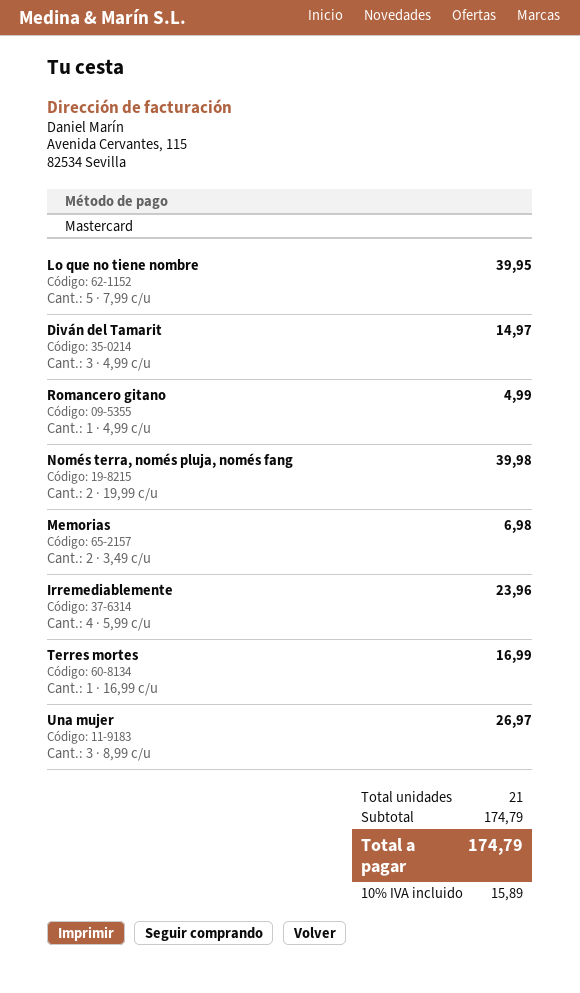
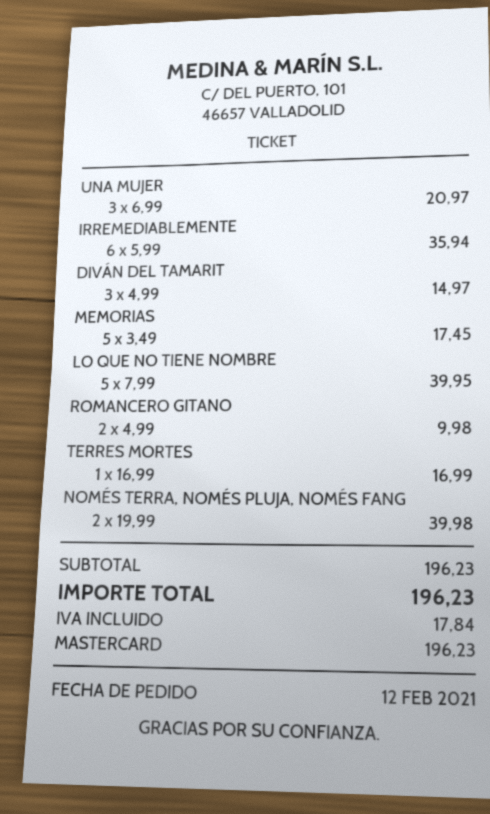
Romancero gitano: 1 x 4.99 = 4.99 -> 2 x 4.99 = 9.98
Memorias: 2 x 3.49 = 6.98 -> 5 x 3.49 = 17.45
Irremediablemente: 4 x 5.99 = 23.96 -> 6 x 5.99 = 35.94
Una mujer: 3 x 8.99 = 26.97 -> 3 x 6.99 = 20.97
subtotal: 174.79 -> 196.23
tax: 15.89 -> 17.84
total: 174.79 -> 196.23

